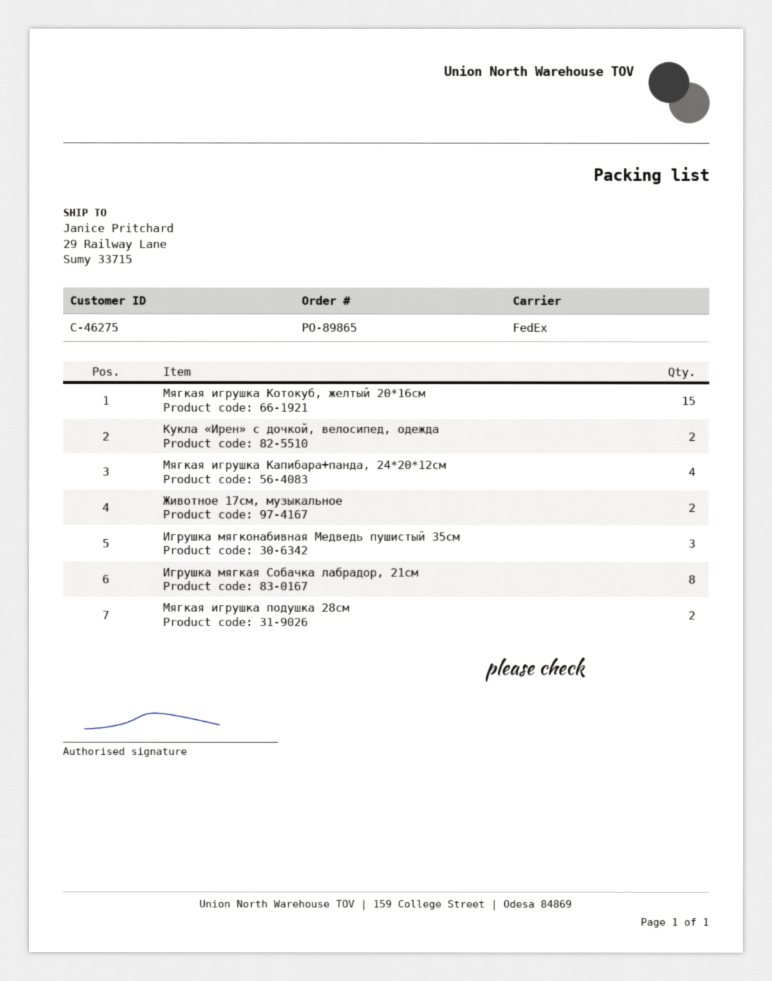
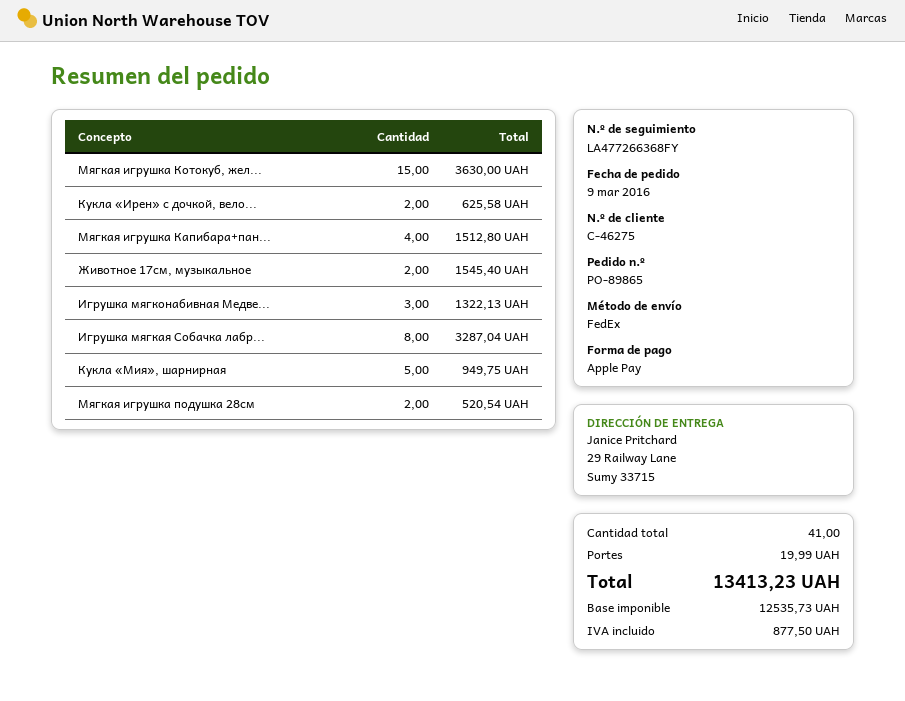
Кукла «Мия», шарнирная: none -> 5

